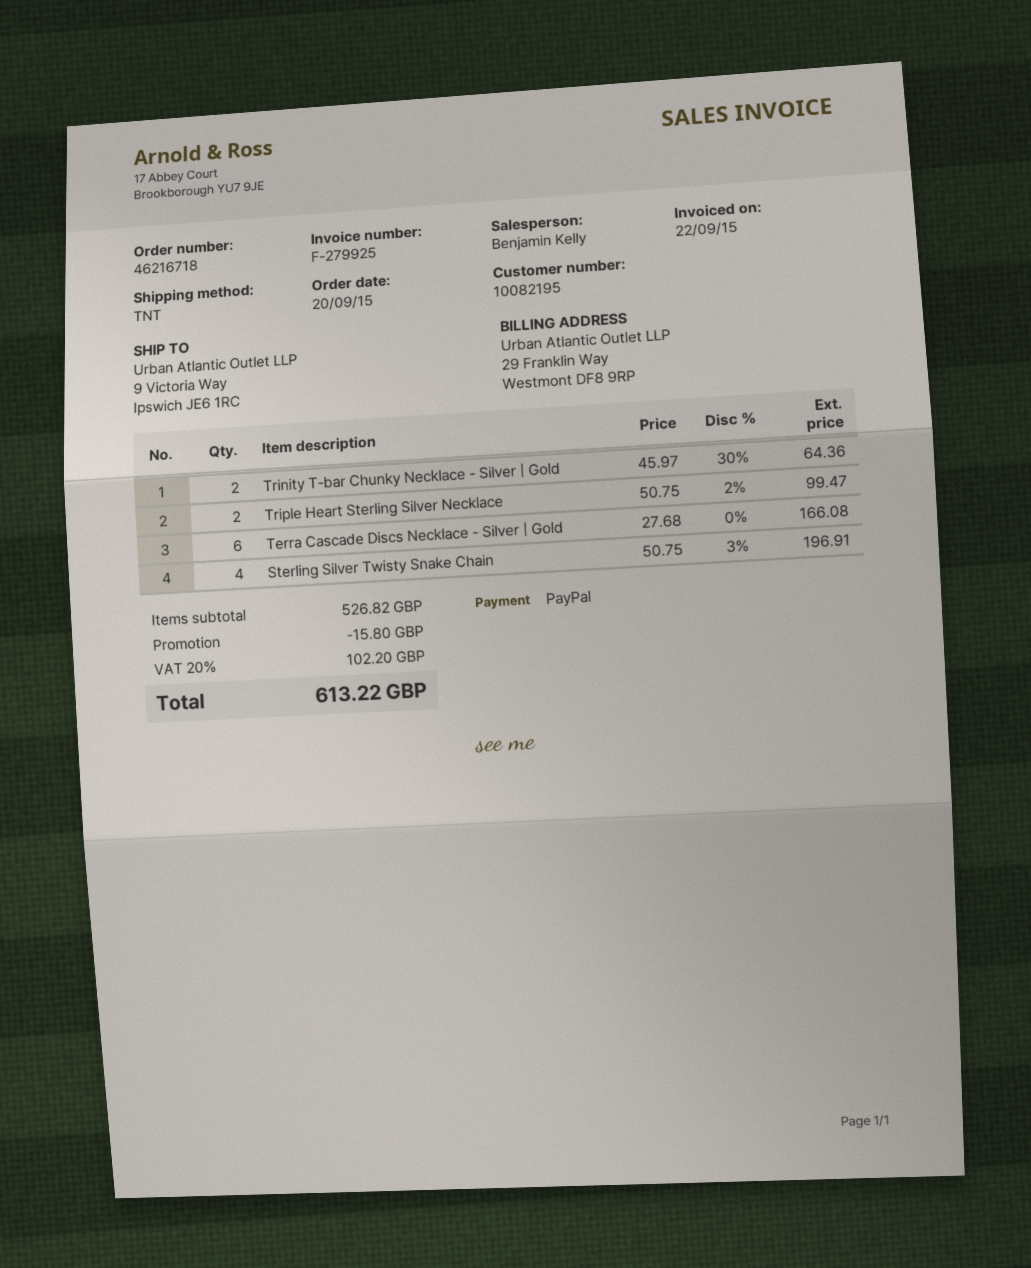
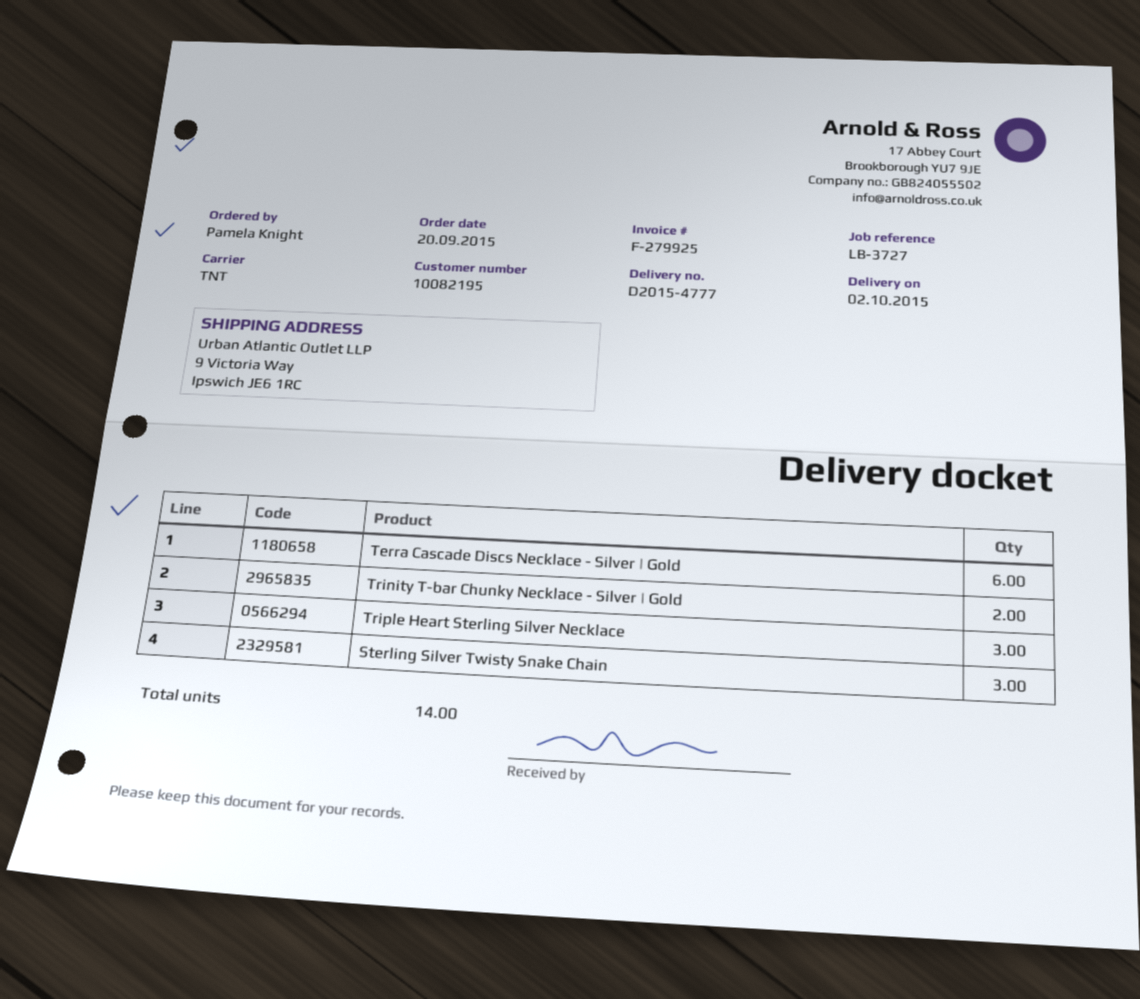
Triple Heart Sterling Silver Necklace: 2 -> 3
Sterling Silver Twisty Snake Chain: 4 -> 3

